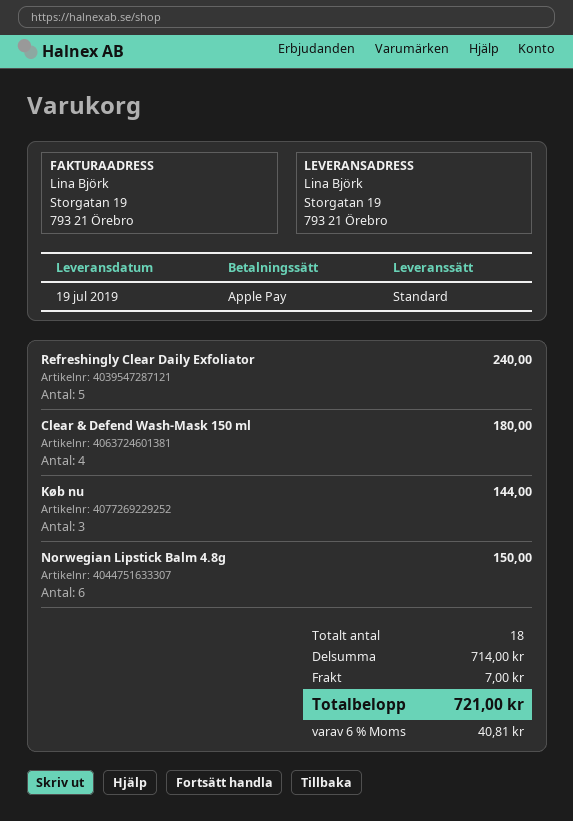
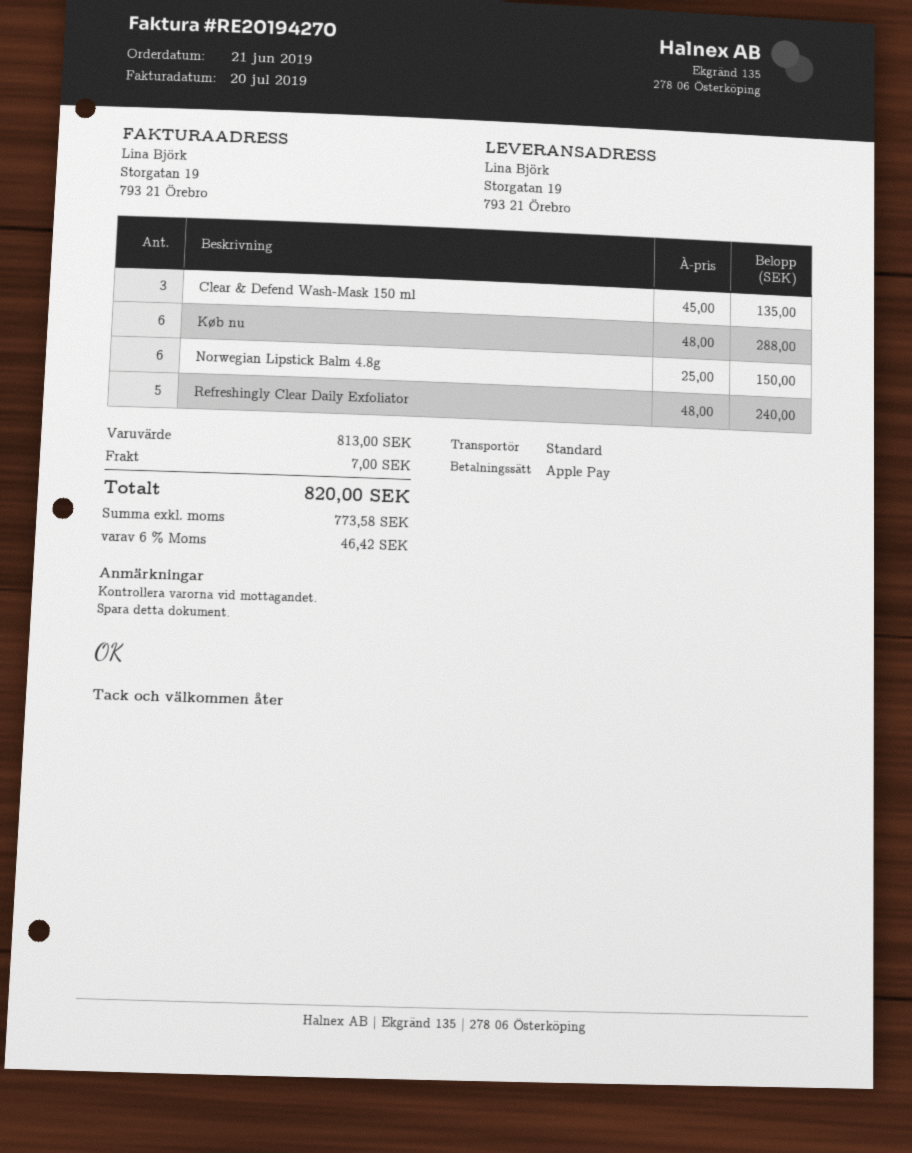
Clear & Defend Wash-Mask 150 ml: 4 for 180.00 -> 3 for 135.00
Køb nu: 3 for 144.00 -> 6 for 288.00
subtotal: 714.00 -> 813.00
tax: 6% = 40.81 -> 6% = 46.42
total: 721.00 -> 820.00

